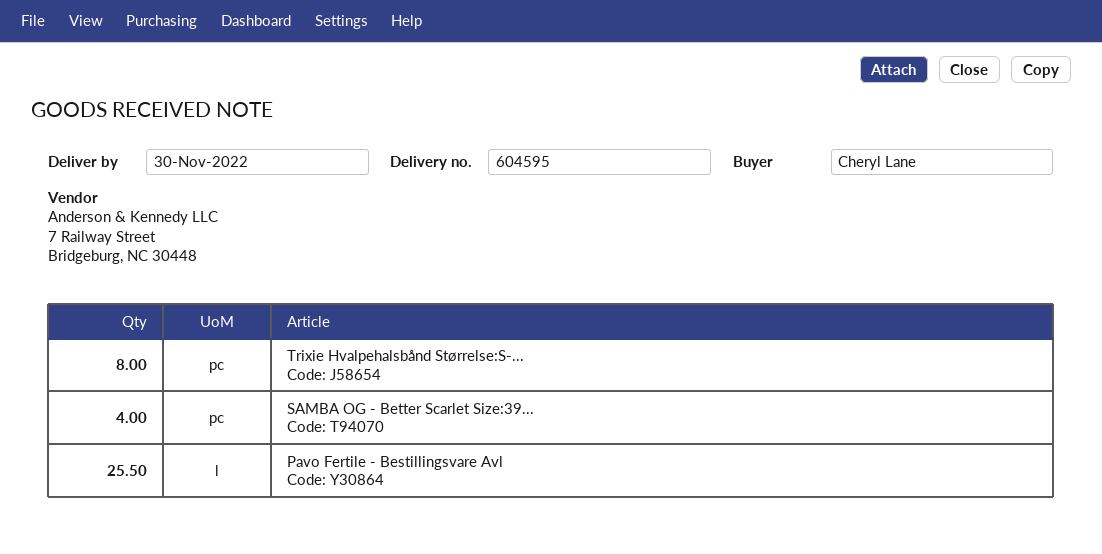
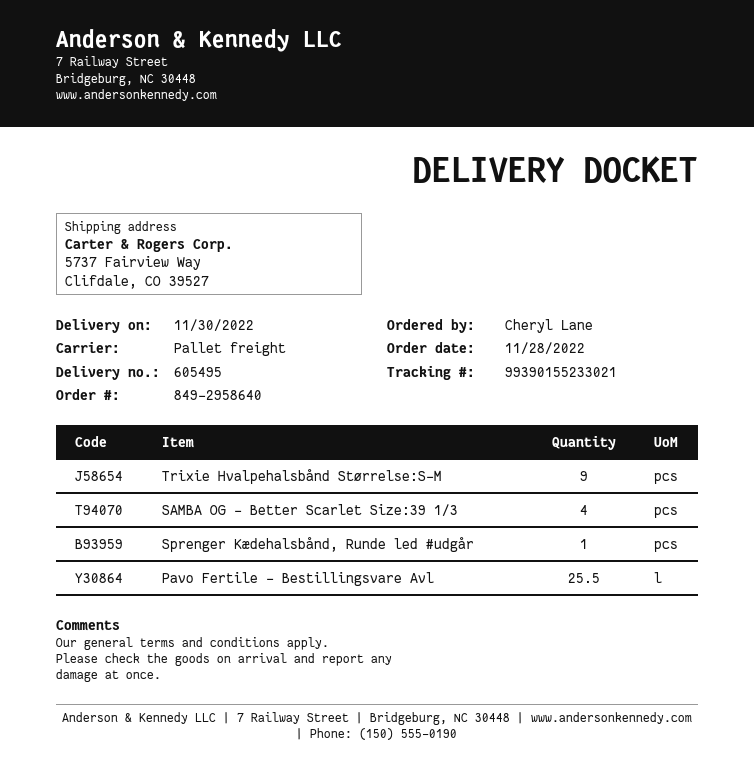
delivery note number: 604595 -> 605495
Trixie Hvalpehalsbånd Størrelse:S-...: 8 -> 9
Sprenger Kædehalsbånd, Runde led #udgår: none -> 1

